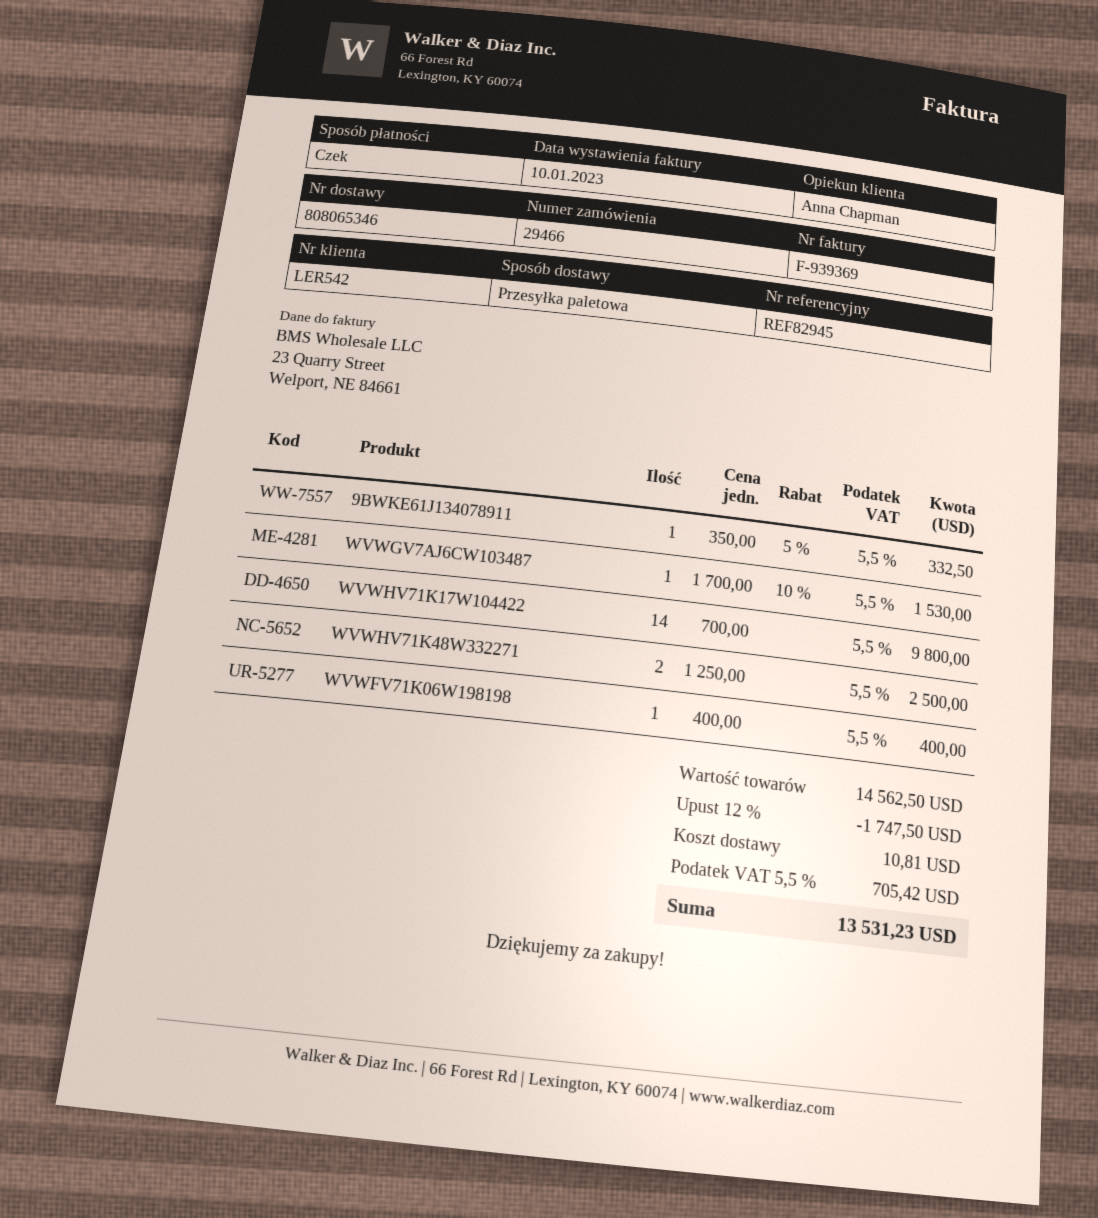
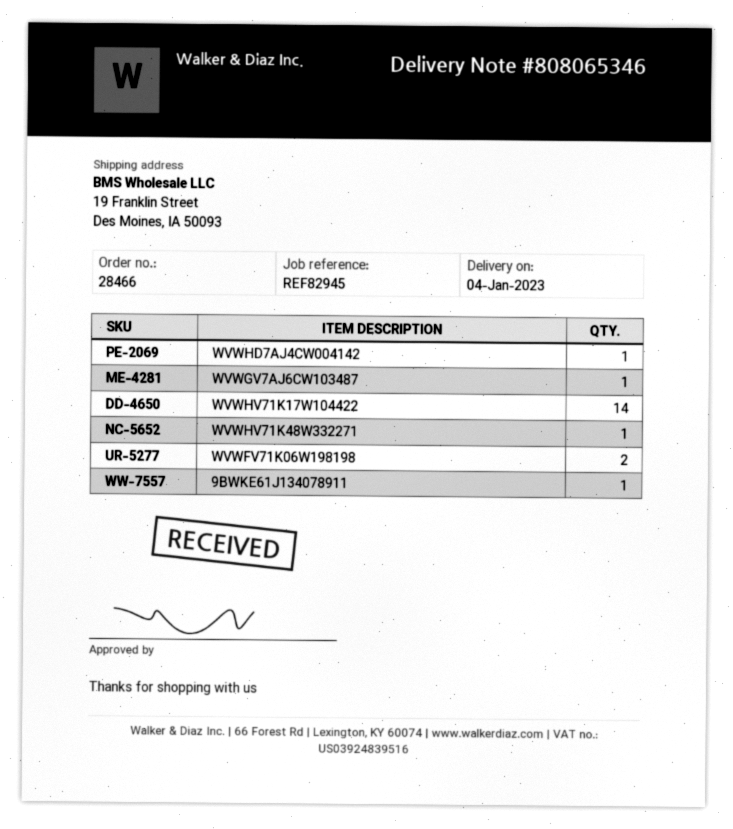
order number: 29466 -> 28466
WVWHV71K48W332271: 2 -> 1
WVWFV71K06W198198: 1 -> 2
WVWHD7AJ4CW004142: none -> 1

